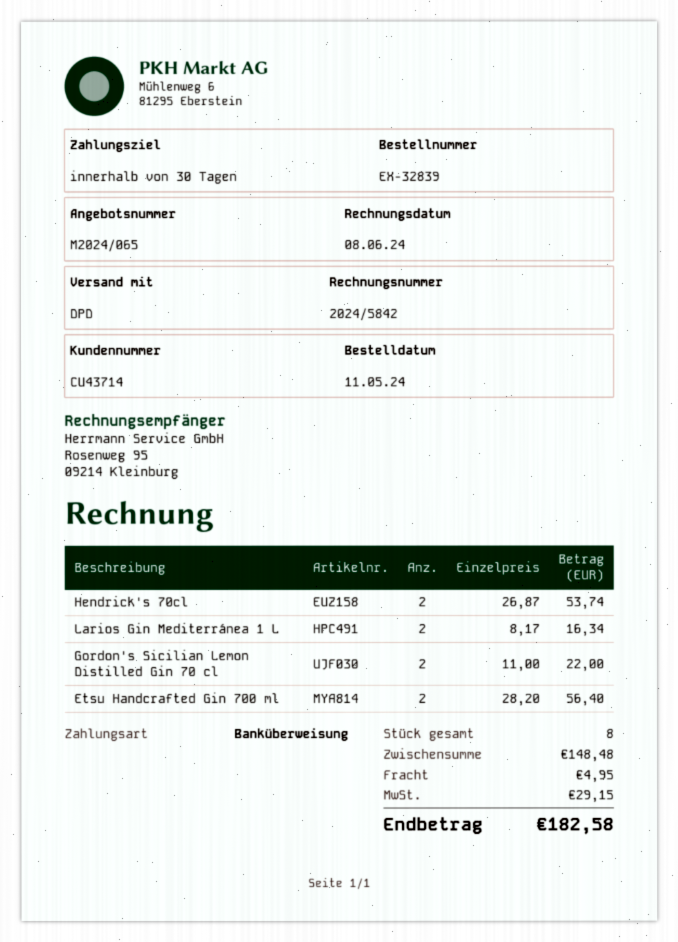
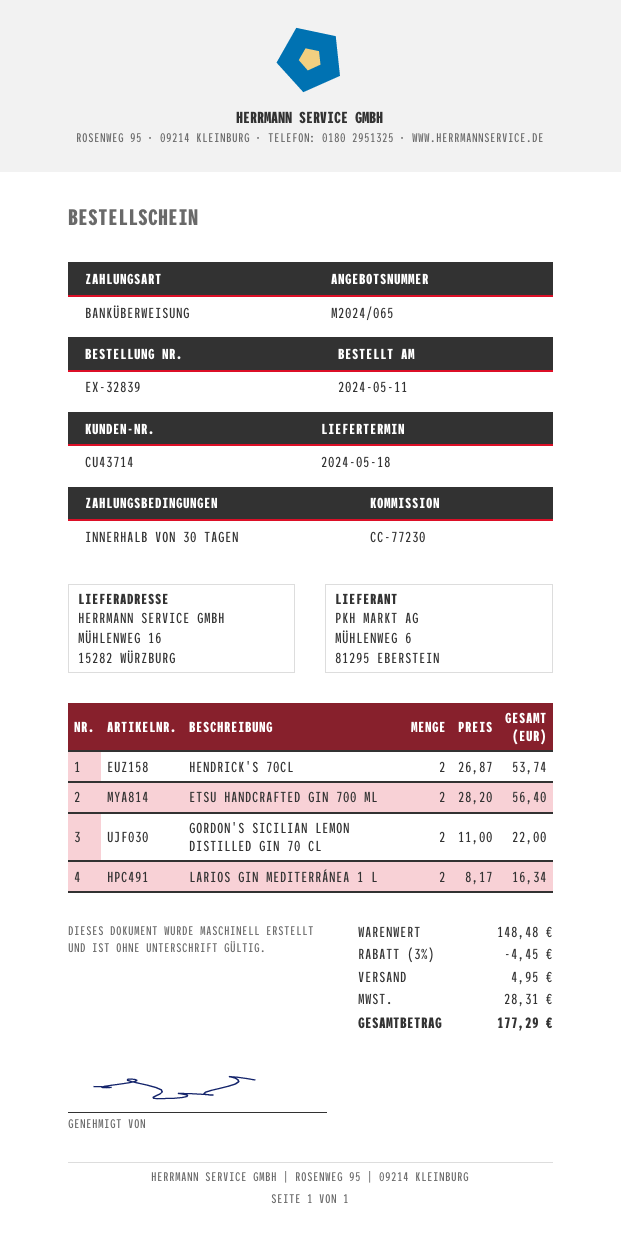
discount: none -> 3% = 4.45
tax: 29.15 -> 28.31
total: 182.58 -> 177.29

